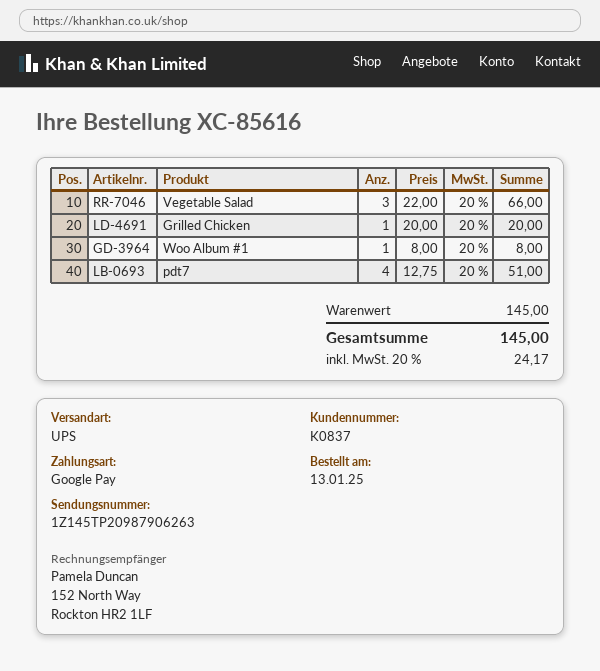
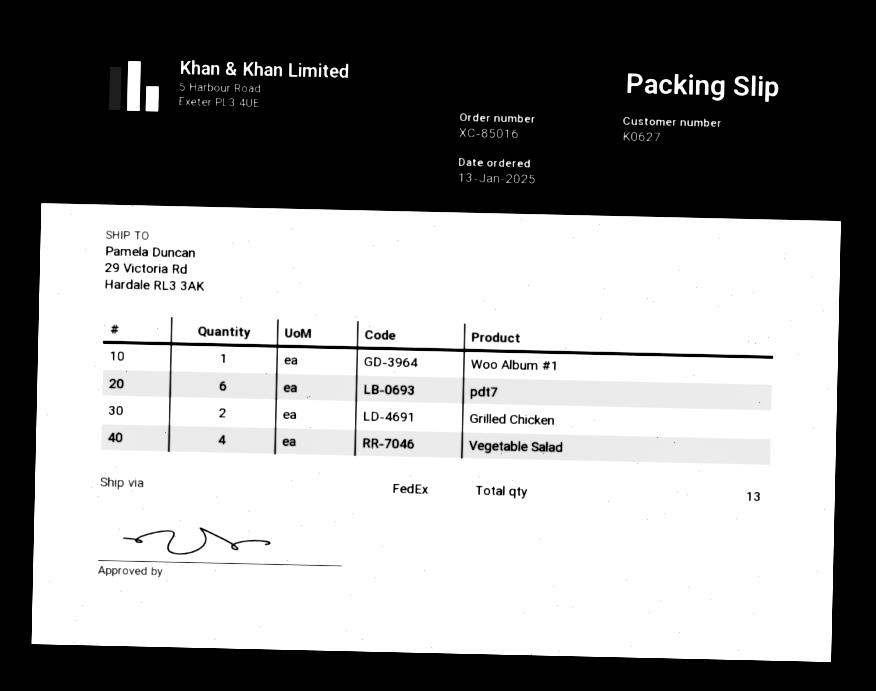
order number: XC-85616 -> XC-85016
customer number: K0837 -> K0627
shipping method: UPS -> FedEx
Vegetable Salad: 3 -> 4
Grilled Chicken: 1 -> 2
pdt7: 4 -> 6

